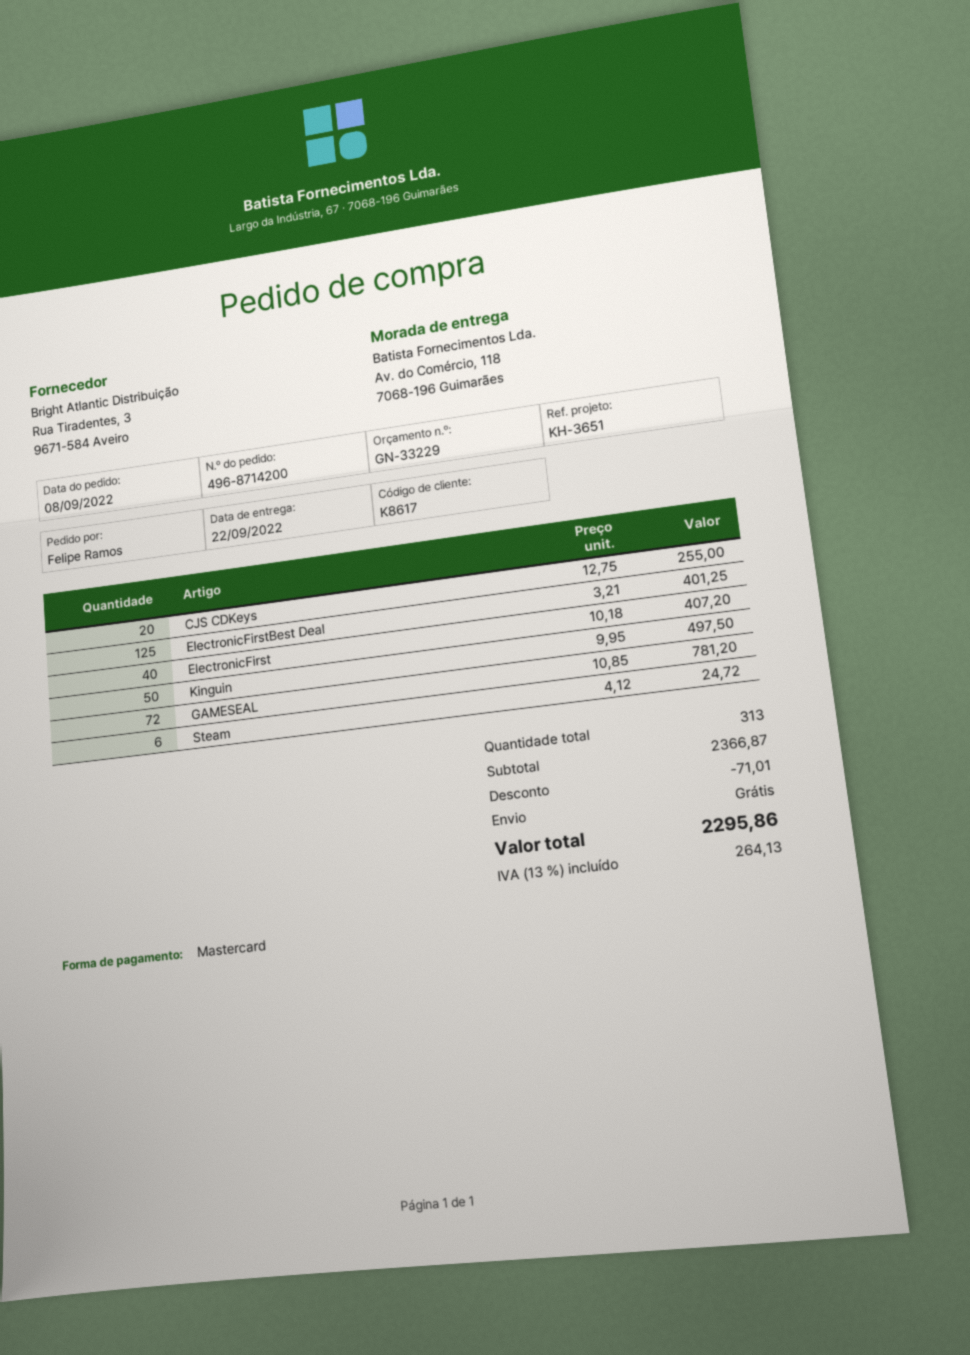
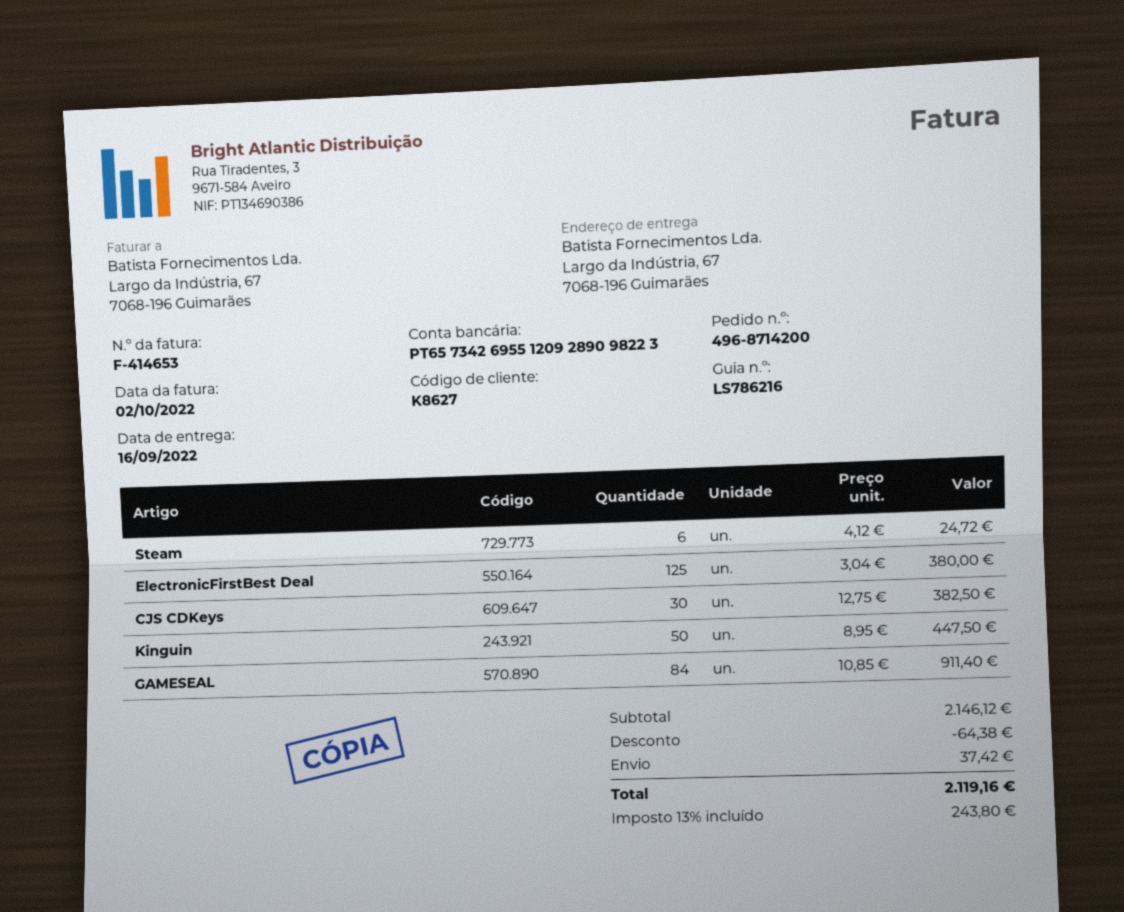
delivery date: 2022-09-22 -> 2022-09-16
customer number: K8617 -> K8627
ship to: Av. do Comércio, 118, 7068-196 Guimarães -> Largo da Indústria, 67, 7068-196 Guimarães
CJS CDKeys: 20 x 12.75 = 255.00 -> 30 x 12.75 = 382.50
ElectronicFirstBest Deal: 125 x 3.21 = 401.25 -> 125 x 3.04 = 380.00
ElectronicFirst: 40 x 10.18 = 407.20 -> none
Kinguin: 50 x 9.95 = 497.50 -> 50 x 8.95 = 447.50
GAMESEAL: 72 x 10.85 = 781.20 -> 84 x 10.85 = 911.40
subtotal: 2366.87 -> 2146.12
discount: 71.01 -> 64.38
shipping: 0.00 -> 37.42
tax: 13% = 264.13 -> 13% = 243.80
total: 2295.86 -> 2119.16

